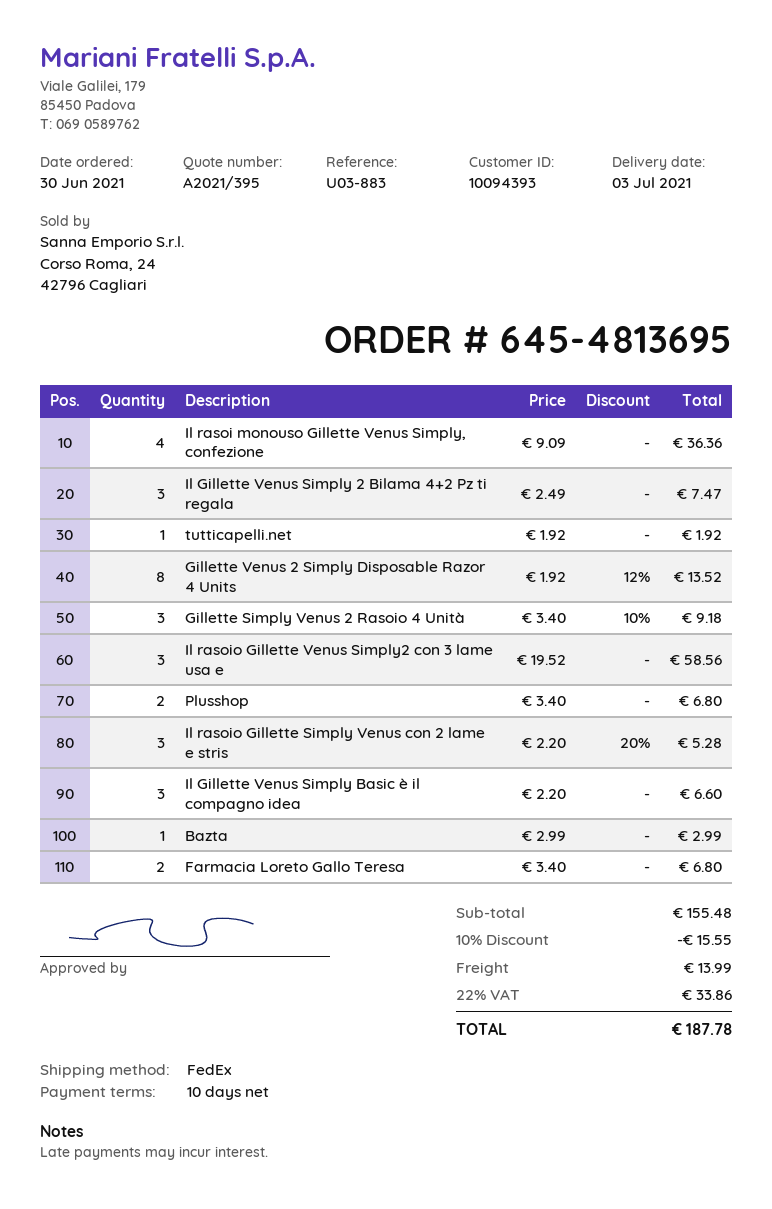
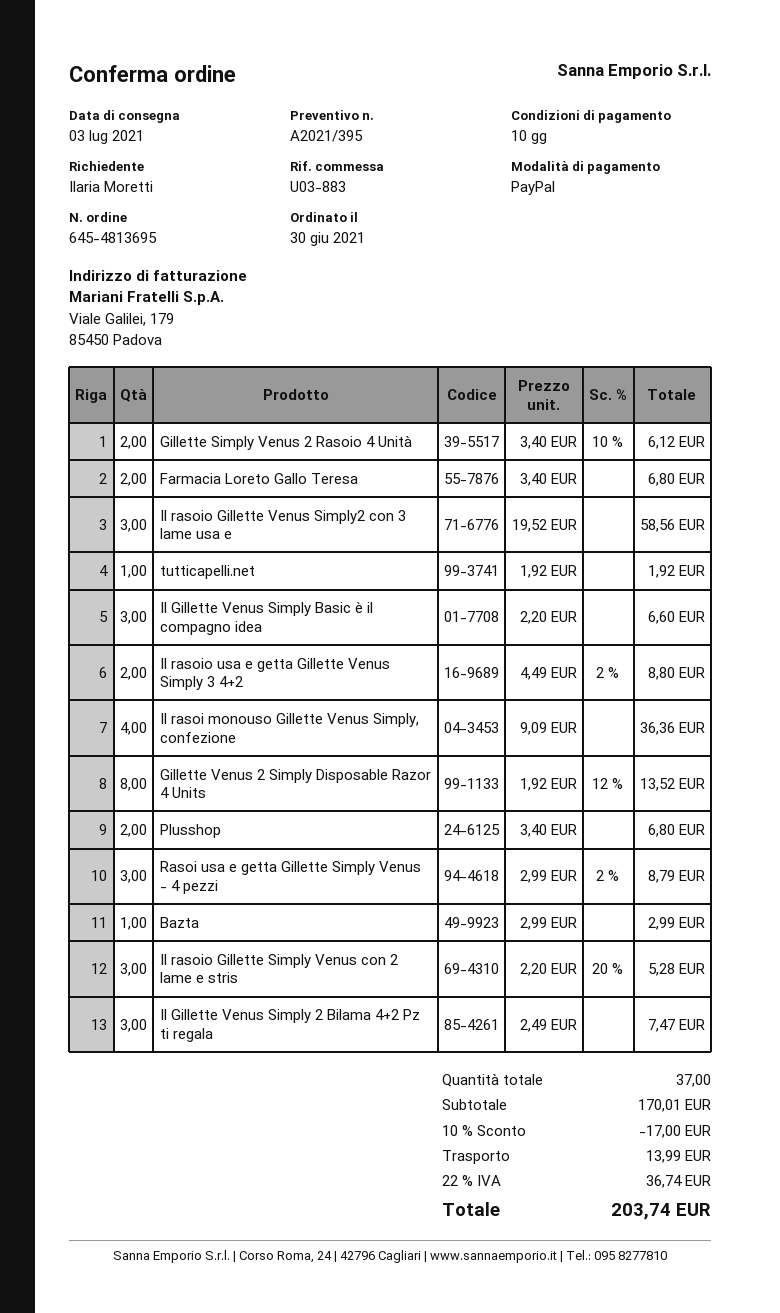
Gillette Simply Venus 2 Rasoio 4 Unità: 3 x 3.40 - 10% = 9.18 -> 2 x 3.40 - 10% = 6.12
Il rasoio usa e getta Gillette Venus Simply 3 4+2: none -> 2 x 4.49 - 2% = 8.80
Rasoi usa e getta Gillette Simply Venus - 4 pezzi: none -> 3 x 2.99 - 2% = 8.79
subtotal: 155.48 -> 170.01
discount: 10% = 15.55 -> 10% = 17.00
tax: 22% = 33.86 -> 22% = 36.74
total: 187.78 -> 203.74

